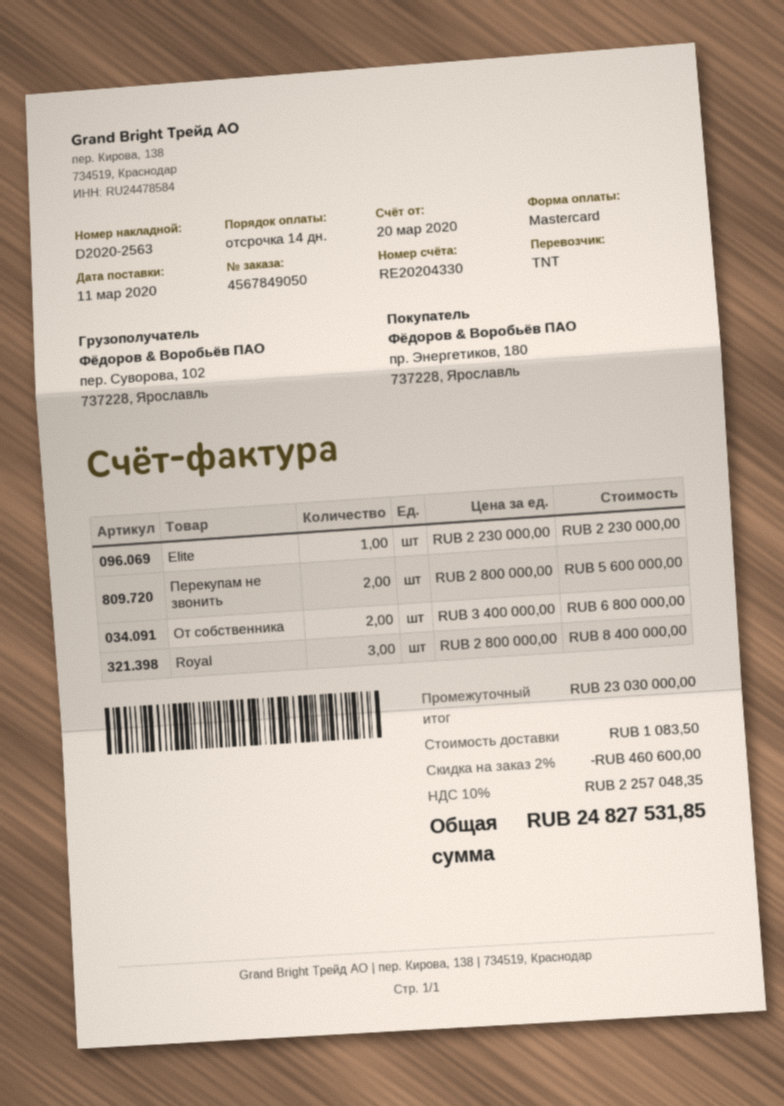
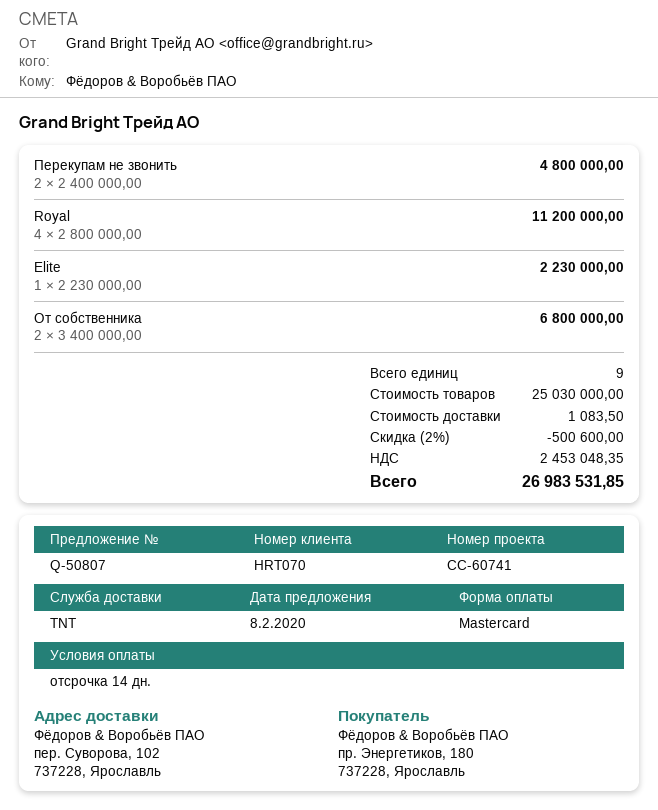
Перекупам не звонить: 2 x 2800000.00 = 5600000.00 -> 2 x 2400000.00 = 4800000.00
Royal: 3 x 2800000.00 = 8400000.00 -> 4 x 2800000.00 = 11200000.00
subtotal: 23030000.00 -> 25030000.00
discount: 2% = 460600.00 -> 2% = 500600.00
tax: 2257048.35 -> 2453048.35
total: 24827531.85 -> 26983531.85

